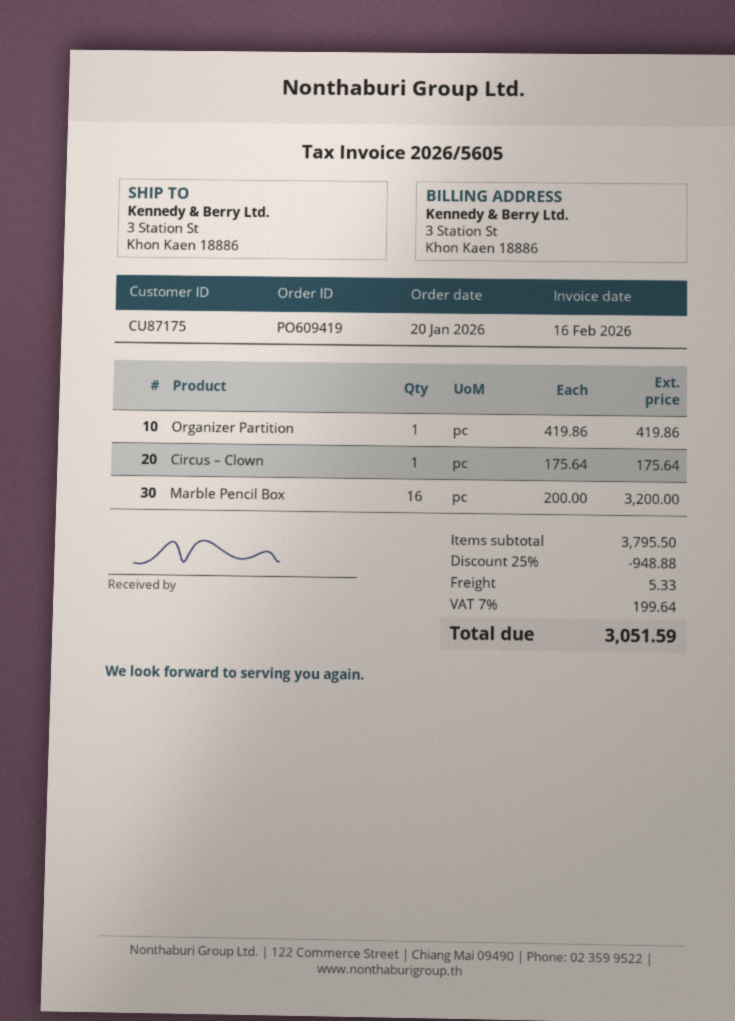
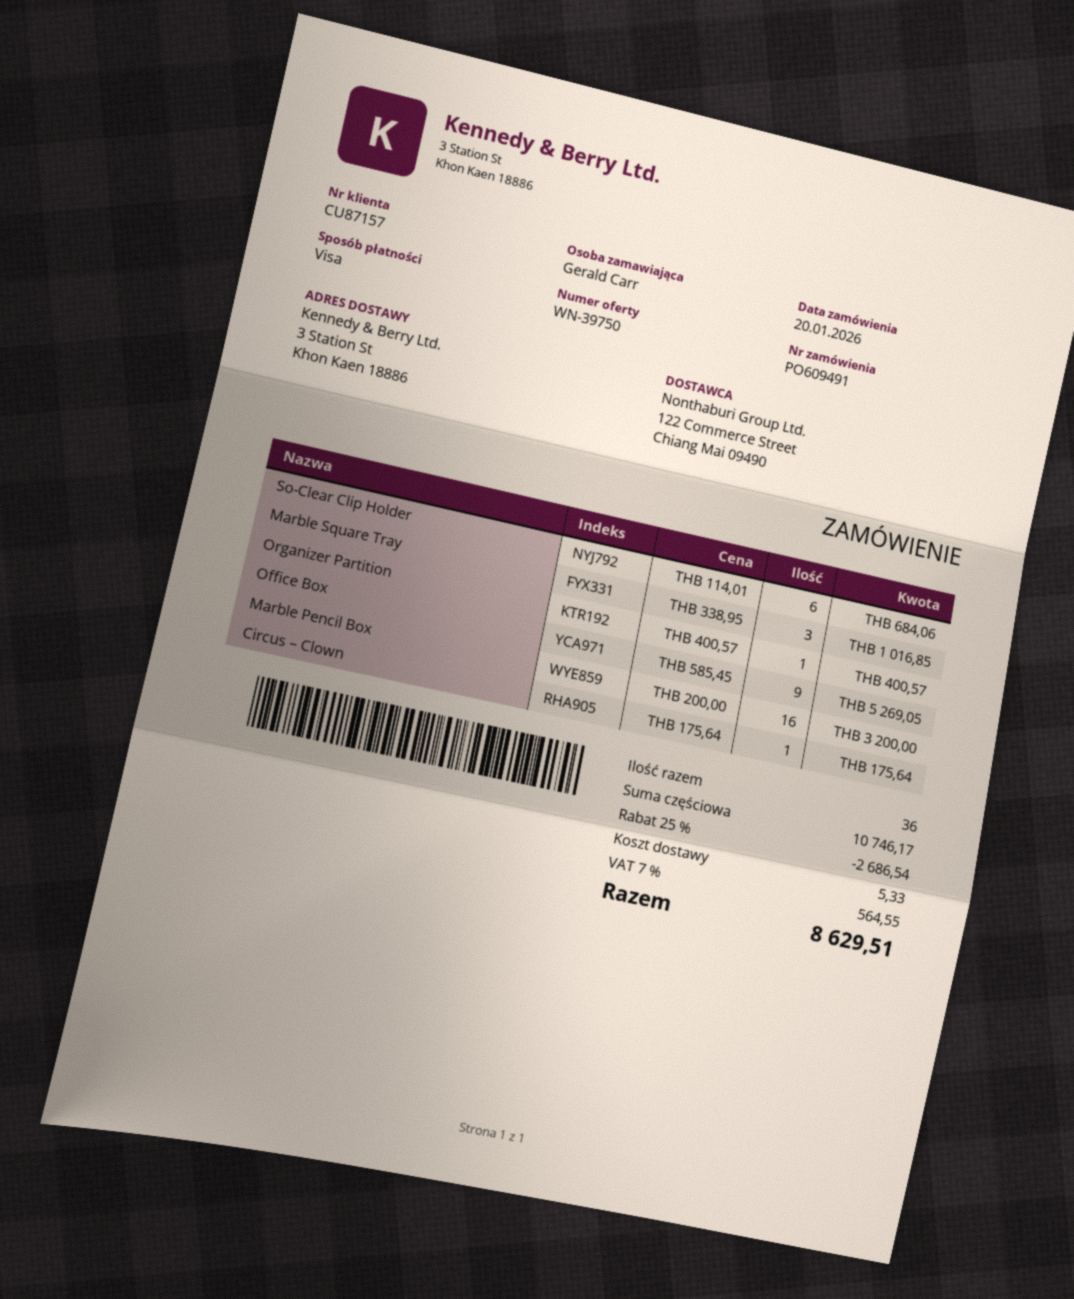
order number: PO609419 -> PO609491
customer number: CU87175 -> CU87157
Organizer Partition: 1 x 419.86 = 419.86 -> 1 x 400.57 = 400.57
So-Clear Clip Holder: none -> 6 x 114.01 = 684.06
Marble Square Tray: none -> 3 x 338.95 = 1016.85
Office Box: none -> 9 x 585.45 = 5269.05
subtotal: 3795.50 -> 10746.17
discount: 25% = 948.88 -> 25% = 2686.54
tax: 7% = 199.64 -> 7% = 564.55
total: 3051.59 -> 8629.51

